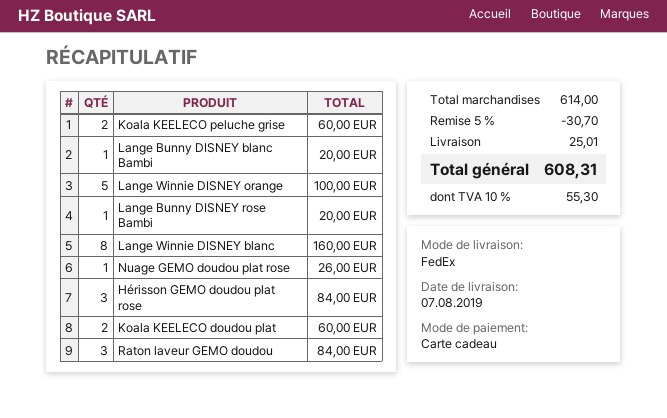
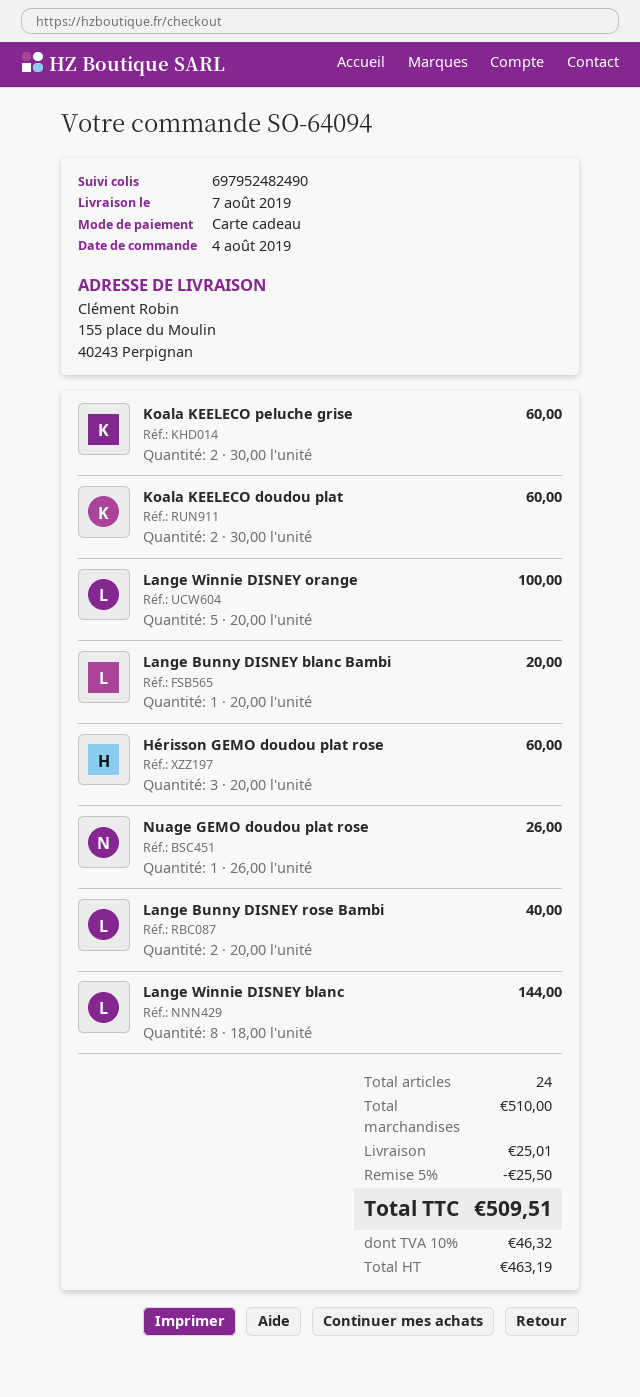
Lange Bunny DISNEY rose Bambi: 1 for 20.00 -> 2 for 40.00
Lange Winnie DISNEY blanc: 8 for 160.00 -> 8 for 144.00
Hérisson GEMO doudou plat rose: 3 for 84.00 -> 3 for 60.00
Raton laveur GEMO doudou: 3 for 84.00 -> none
subtotal: 614.00 -> 510.00
discount: 5% = 30.70 -> 5% = 25.50
tax: 10% = 55.30 -> 10% = 46.32
total: 608.31 -> 509.51

